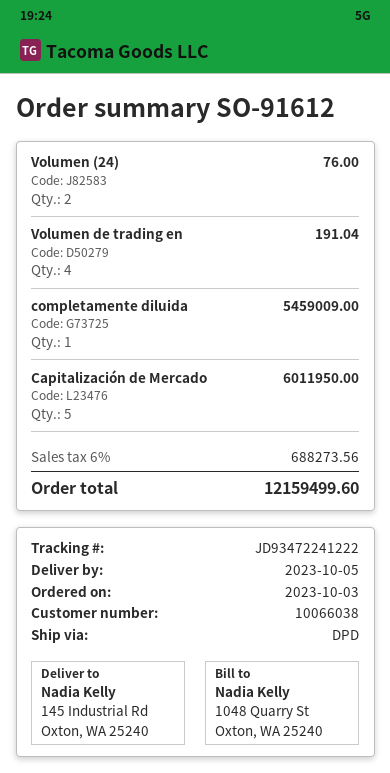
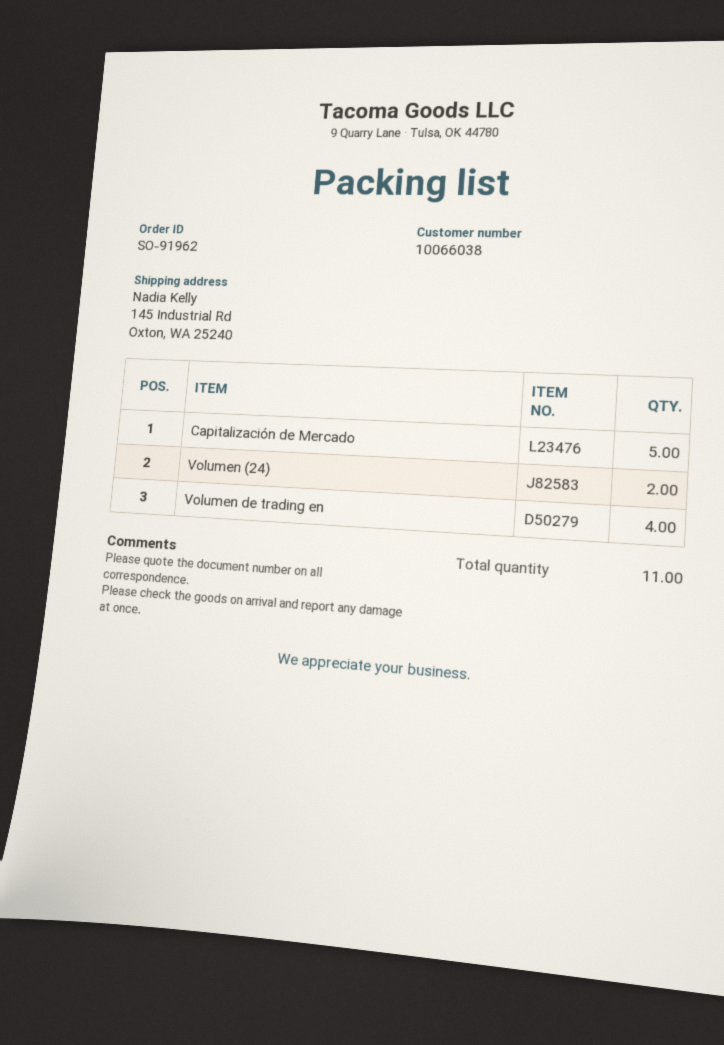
order number: SO-91612 -> SO-91962
completamente diluida: 1 -> none

